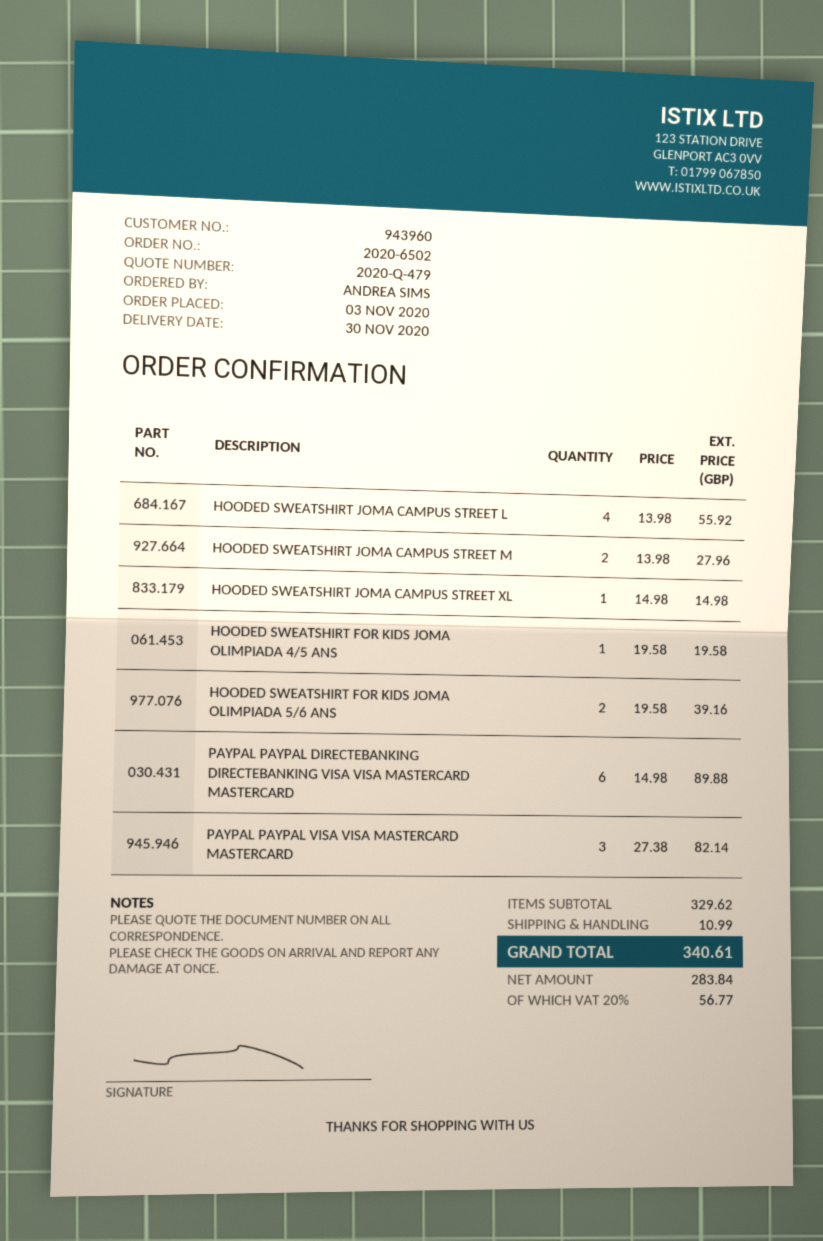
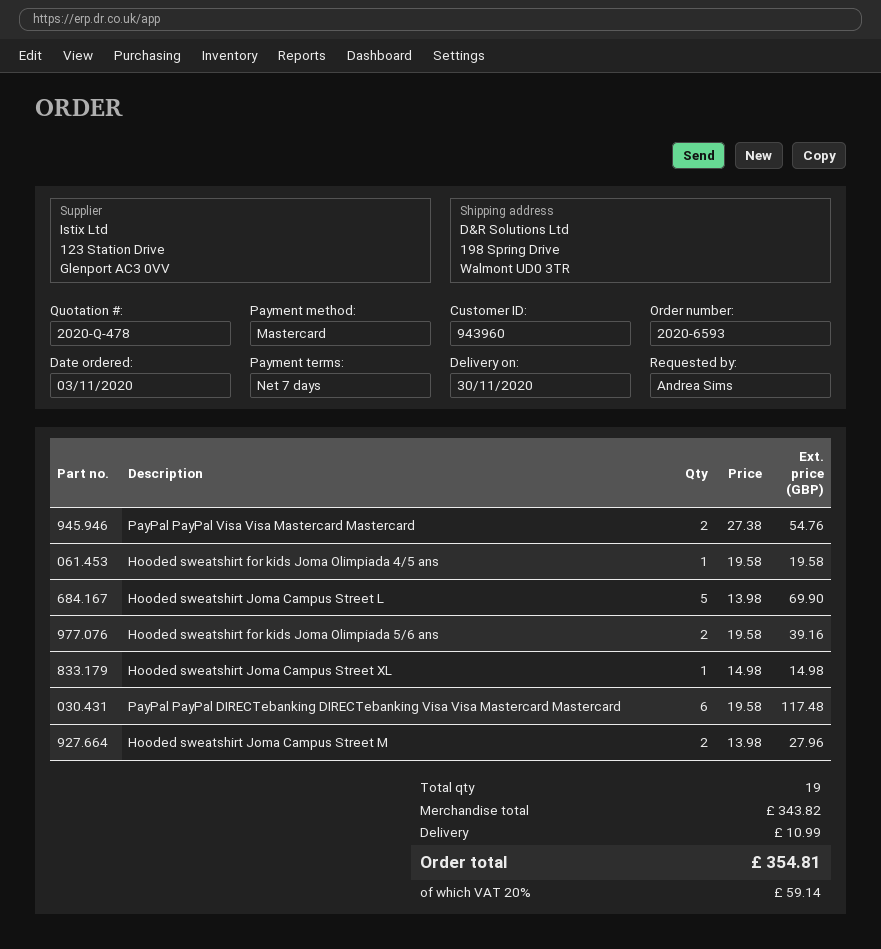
quote number: 2020-Q-479 -> 2020-Q-478
order number: 2020-6502 -> 2020-6593
HOODED SWEATSHIRT JOMA CAMPUS STREET L: 4 x 13.98 = 55.92 -> 5 x 13.98 = 69.90
PAYPAL PAYPAL DIRECTEBANKING DIRECTEBANKING VISA VISA MASTERCARD MASTERCARD: 6 x 14.98 = 89.88 -> 6 x 19.58 = 117.48
PAYPAL PAYPAL VISA VISA MASTERCARD MASTERCARD: 3 x 27.38 = 82.14 -> 2 x 27.38 = 54.76
subtotal: 329.62 -> 343.82
tax: 20% = 56.77 -> 20% = 59.14
total: 340.61 -> 354.81

